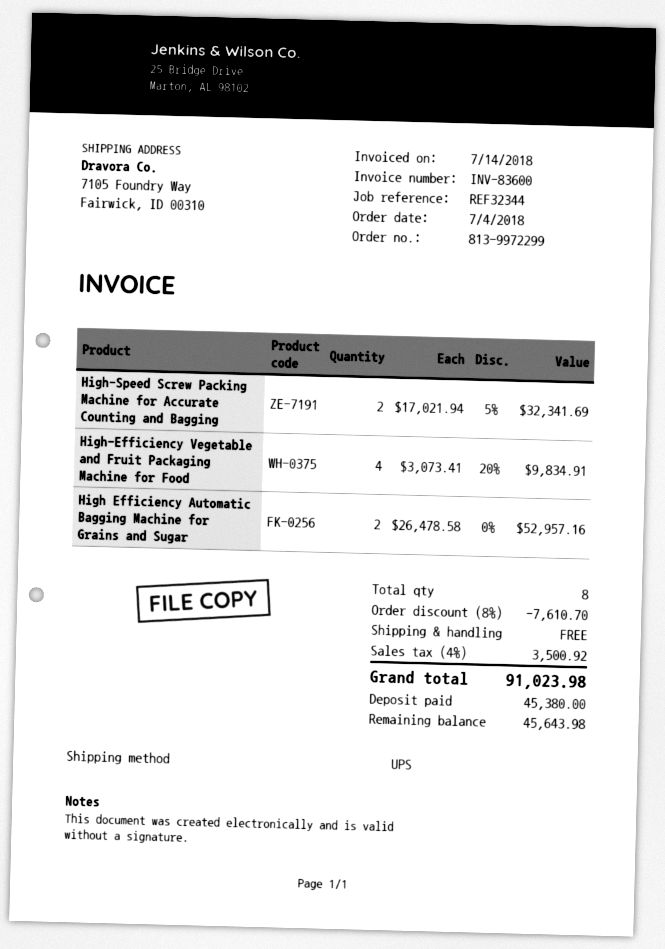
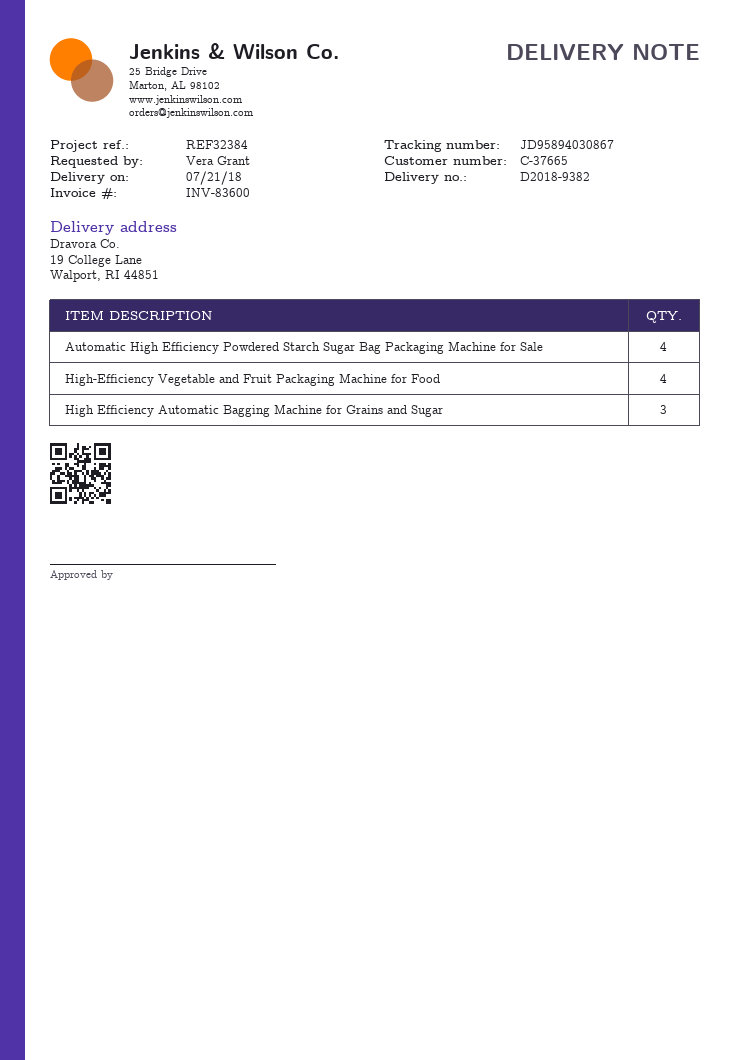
reference: REF32344 -> REF32384
ship to: 7105 Foundry Way, Fairwick, ID 00310 -> 19 College Lane, Walport, RI 44851
High-Speed Screw Packing Machine for Accurate Counting and Bagging: 2 -> none
High Efficiency Automatic Bagging Machine for Grains and Sugar: 2 -> 3
Automatic High Efficiency Powdered Starch Sugar Bag Packaging Machine for Sale: none -> 4

